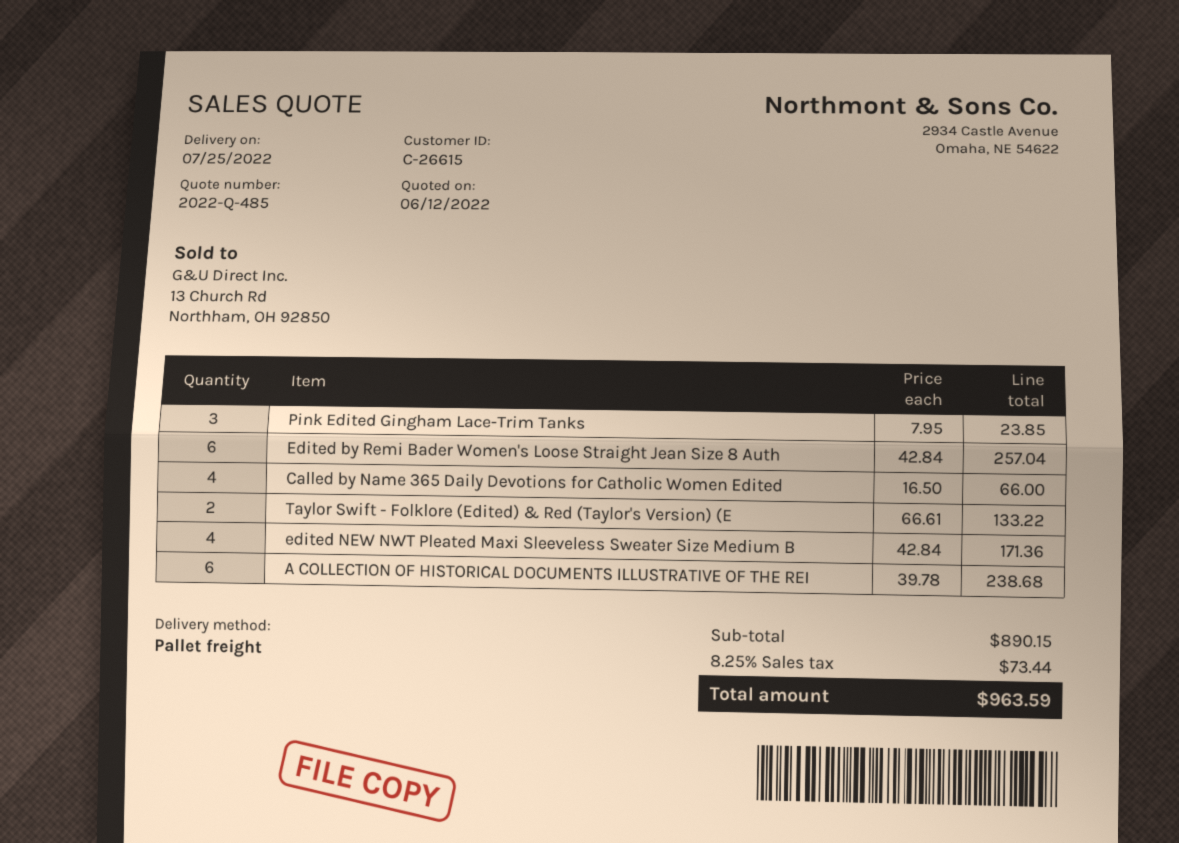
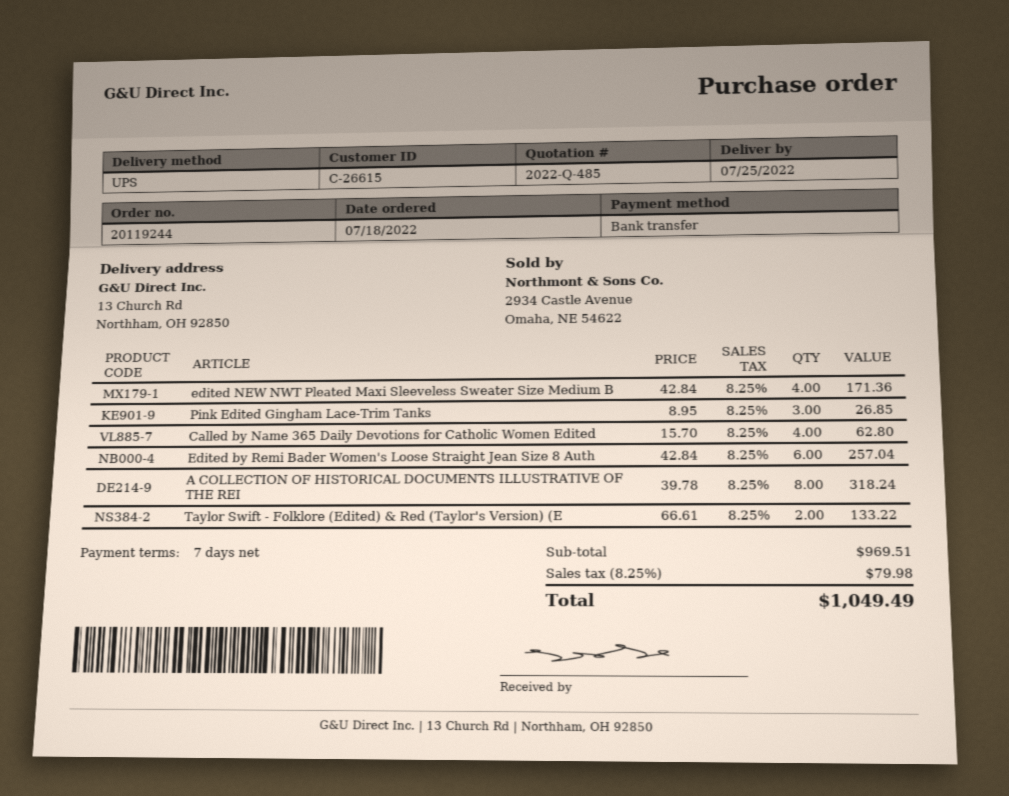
shipping method: pallet freight -> UPS
Pink Edited Gingham Lace-Trim Tanks: 3 x 7.95 = 23.85 -> 3 x 8.95 = 26.85
Called by Name 365 Daily Devotions for Catholic Women Edited: 4 x 16.50 = 66.00 -> 4 x 15.70 = 62.80
A COLLECTION OF HISTORICAL DOCUMENTS ILLUSTRATIVE OF THE REI: 6 x 39.78 = 238.68 -> 8 x 39.78 = 318.24
subtotal: 890.15 -> 969.51
tax: 8.25% = 73.44 -> 8.25% = 79.98
total: 963.59 -> 1049.49

